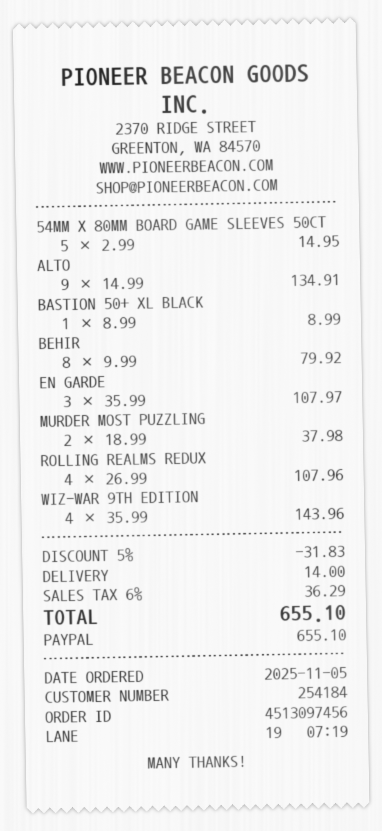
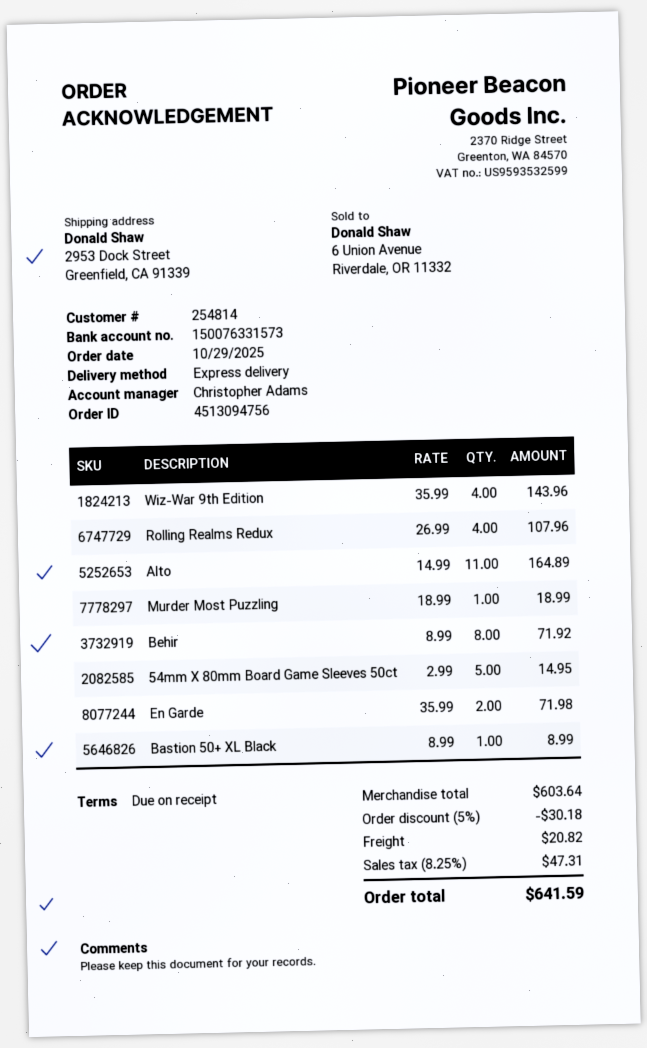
order number: 4513097456 -> 4513094756
order date: 2025-11-05 -> 2025-10-29
customer number: 254184 -> 254814
ALTO: 9 x 14.99 = 134.91 -> 11 x 14.99 = 164.89
BEHIR: 8 x 9.99 = 79.92 -> 8 x 8.99 = 71.92
EN GARDE: 3 x 35.99 = 107.97 -> 2 x 35.99 = 71.98
MURDER MOST PUZZLING: 2 x 18.99 = 37.98 -> 1 x 18.99 = 18.99
discount: 5% = 31.83 -> 5% = 30.18
shipping: 14.00 -> 20.82
tax: 6% = 36.29 -> 8.25% = 47.31
total: 655.10 -> 641.59

